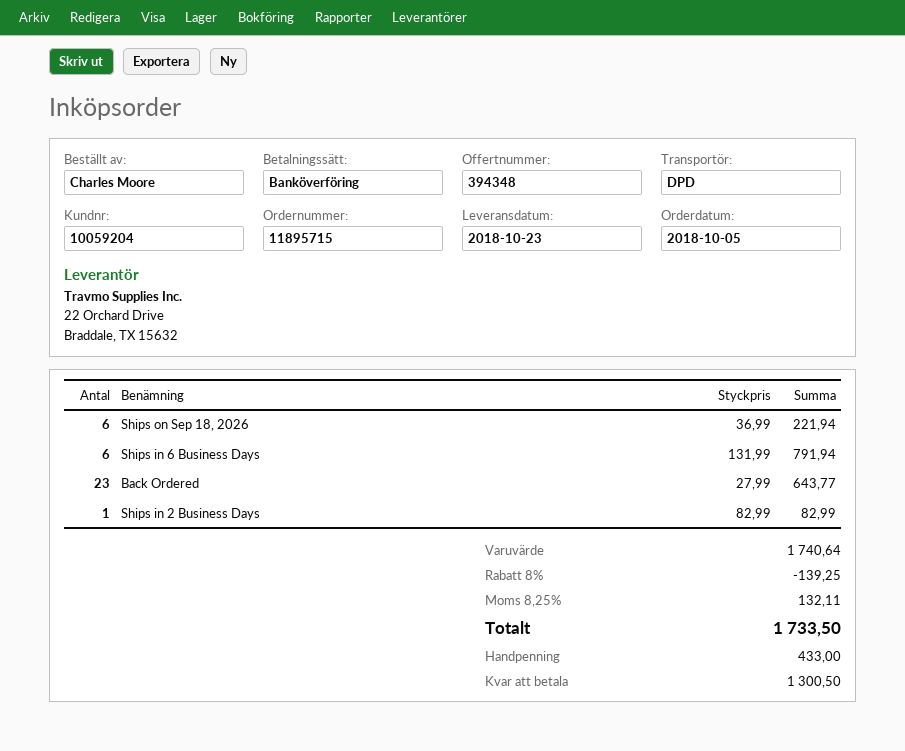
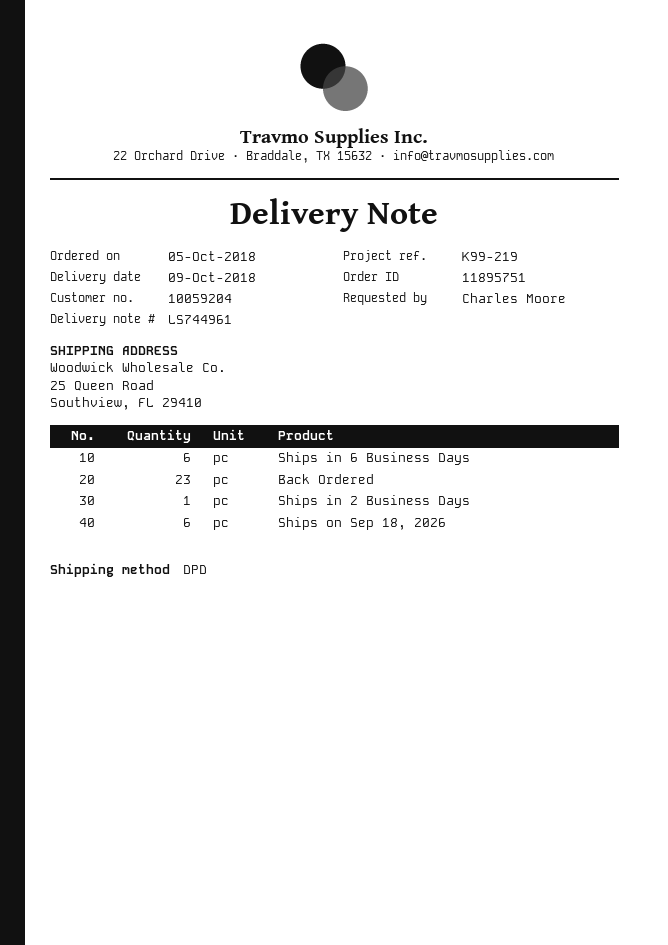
order number: 11895715 -> 11895751
delivery date: 2018-10-23 -> 2018-10-09

